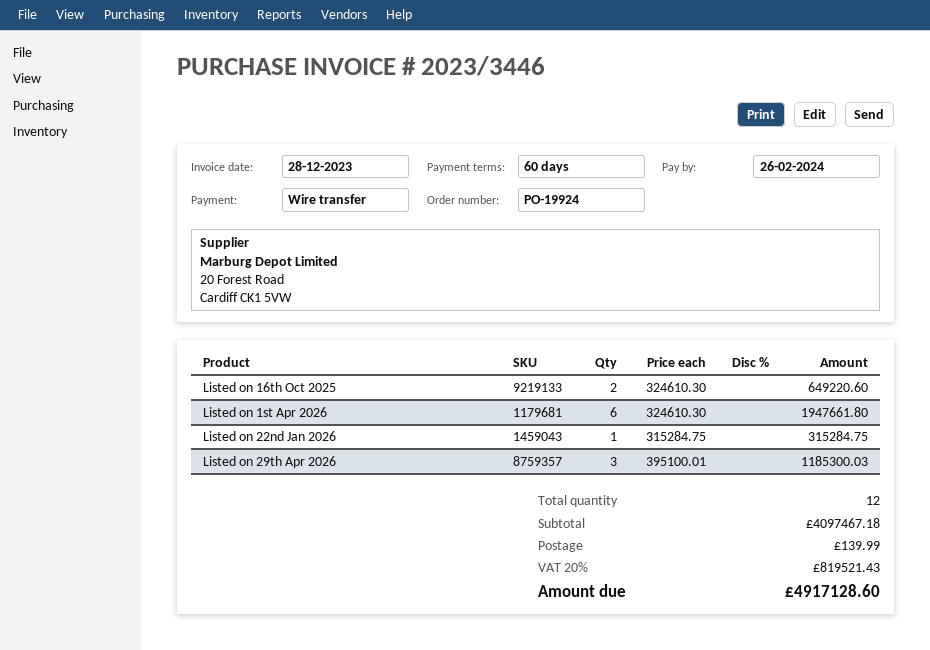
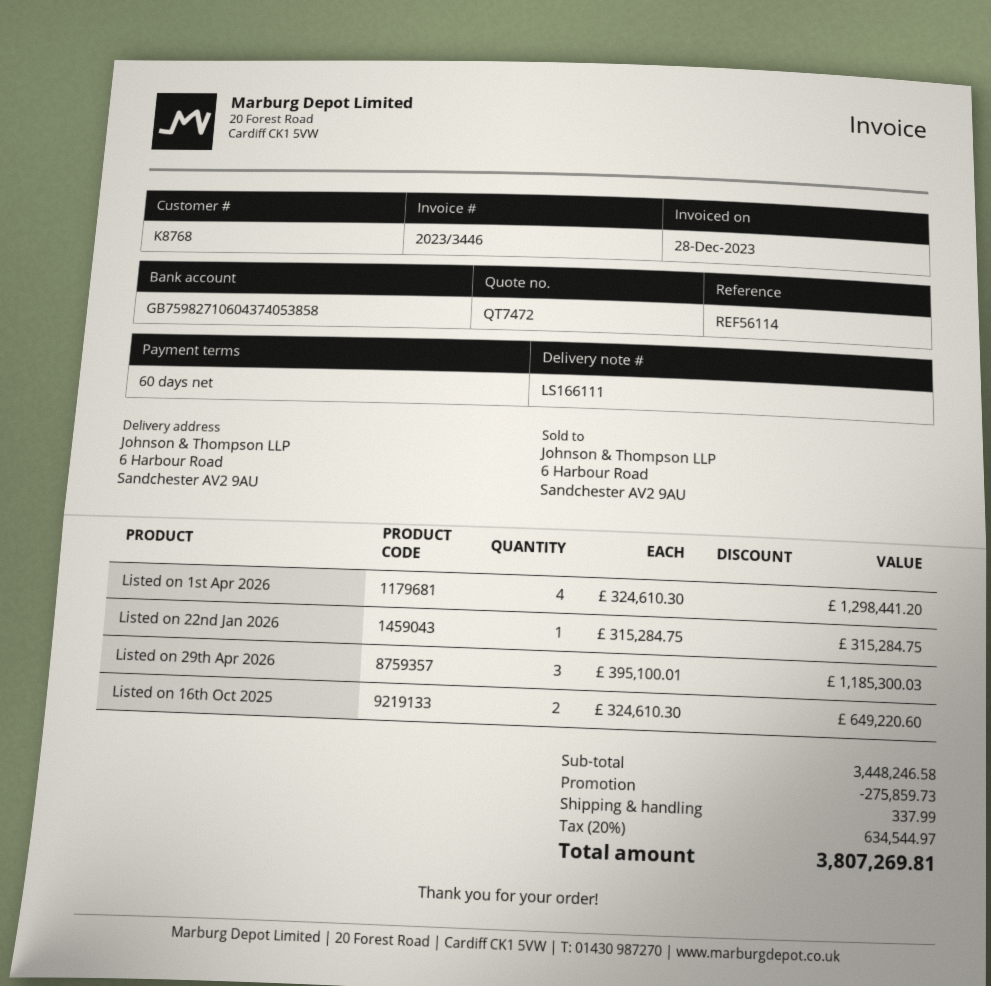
Listed on 1st Apr 2026: 6 x 324610.30 = 1947661.80 -> 4 x 324610.30 = 1298441.20
subtotal: 4097467.18 -> 3448246.58
discount: none -> 275859.73
shipping: 139.99 -> 337.99
tax: 20% = 819521.43 -> 20% = 634544.97
total: 4917128.60 -> 3807269.81

